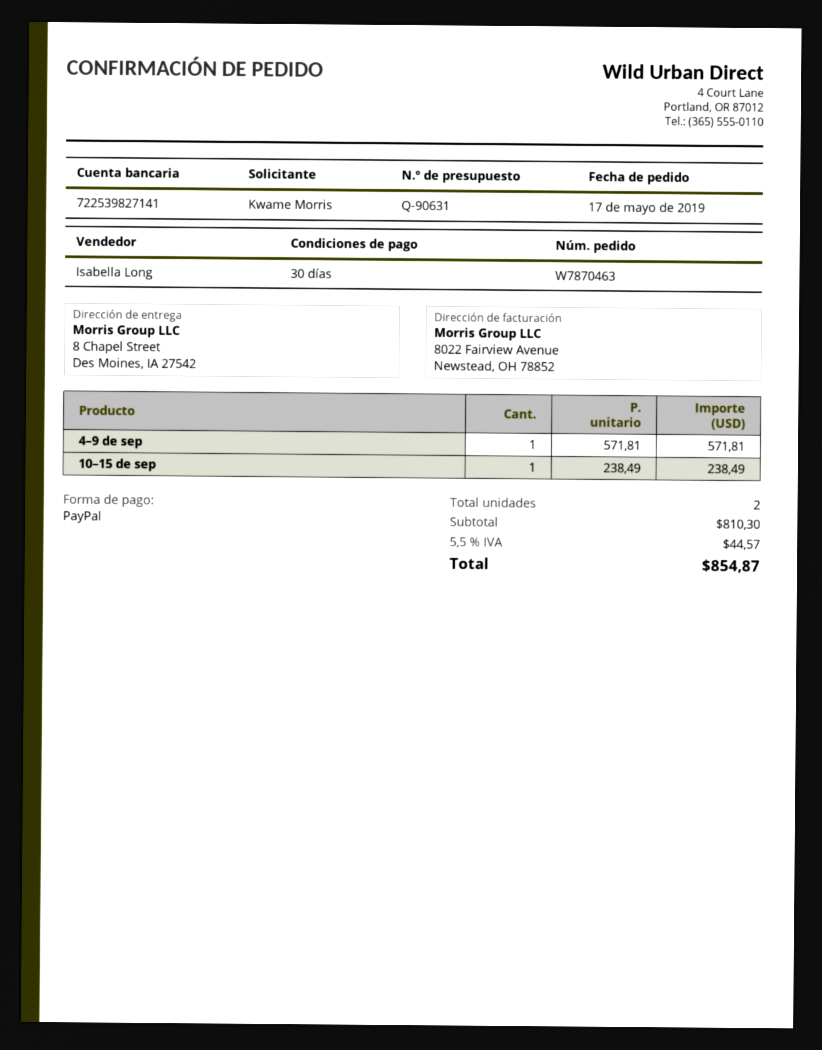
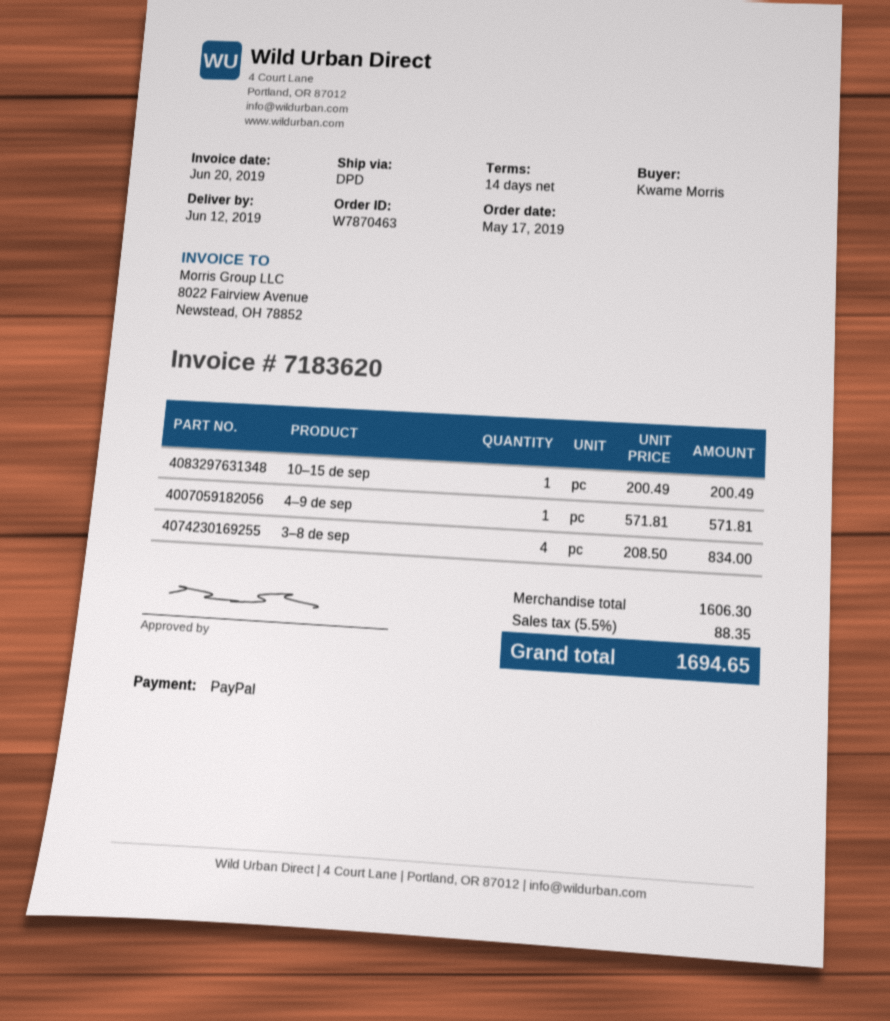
payment terms: 30 days -> 14 days
10–15 de sep: 1 x 238.49 = 238.49 -> 1 x 200.49 = 200.49
3–8 de sep: none -> 4 x 208.50 = 834.00
subtotal: 810.30 -> 1606.30
tax: 5.5% = 44.57 -> 5.5% = 88.35
total: 854.87 -> 1694.65

